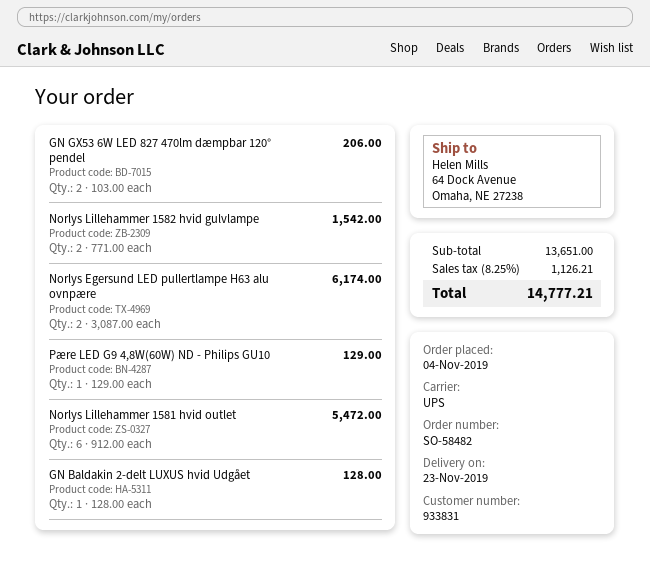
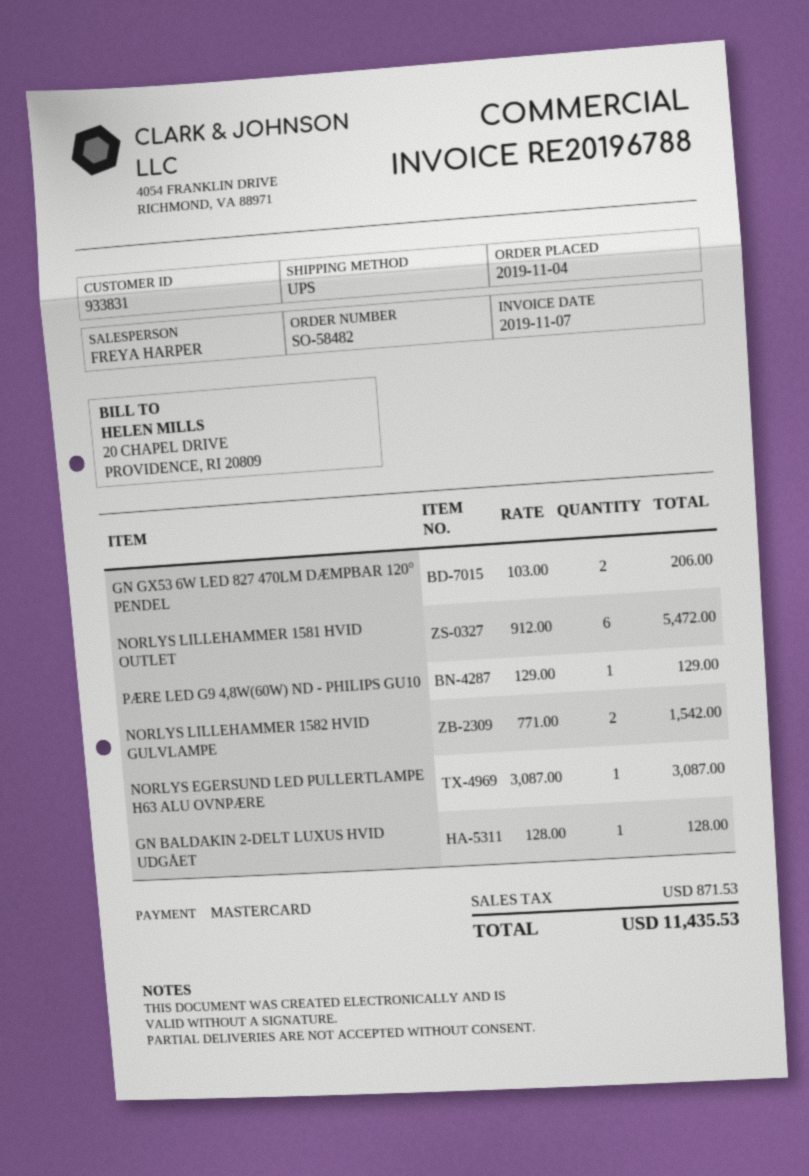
Norlys Egersund LED pullertlampe H63 alu ovnpære: 2 x 3087.00 = 6174.00 -> 1 x 3087.00 = 3087.00
tax: 1126.21 -> 871.53
total: 14777.21 -> 11435.53

